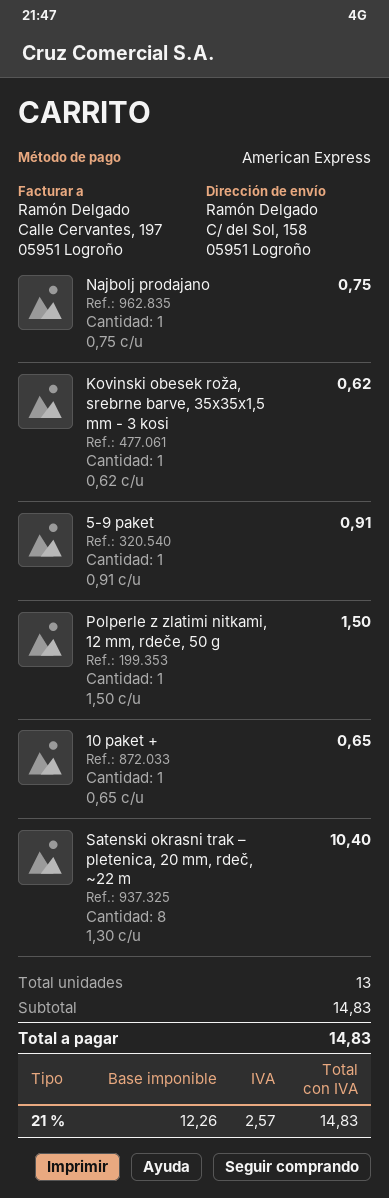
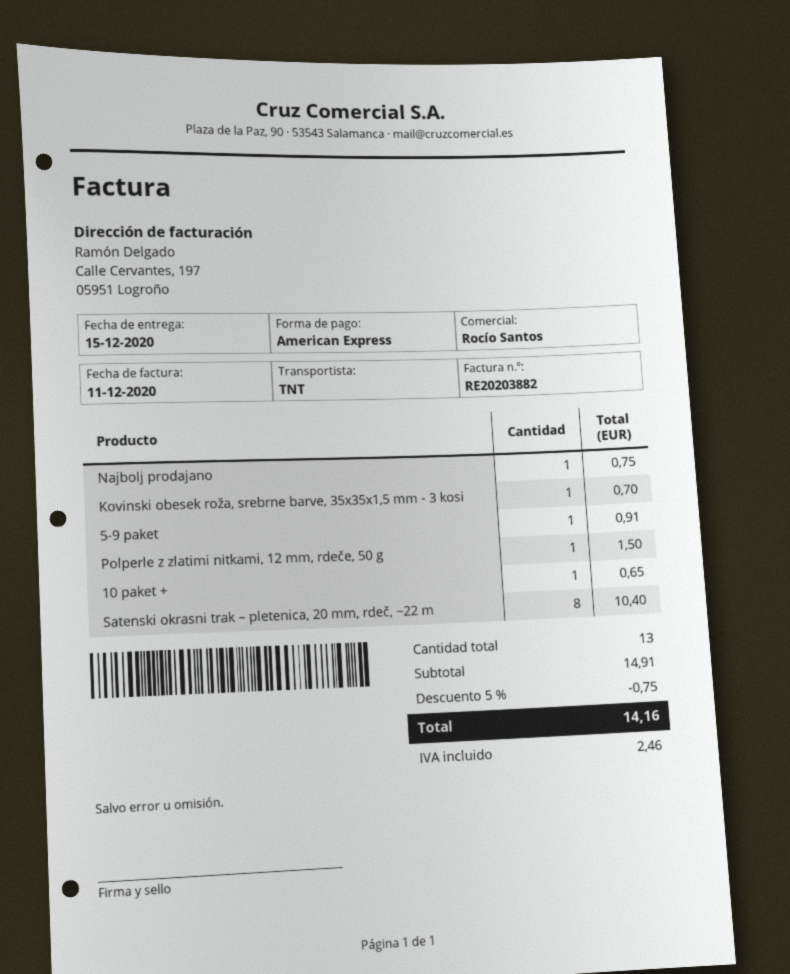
Kovinski obesek roža, srebrne barve, 35x35x1,5 mm - 3 kosi: 1 for 0.62 -> 1 for 0.70
subtotal: 14.83 -> 14.91
discount: none -> 5% = 0.75
tax: 2.57 -> 2.46
total: 14.83 -> 14.16

